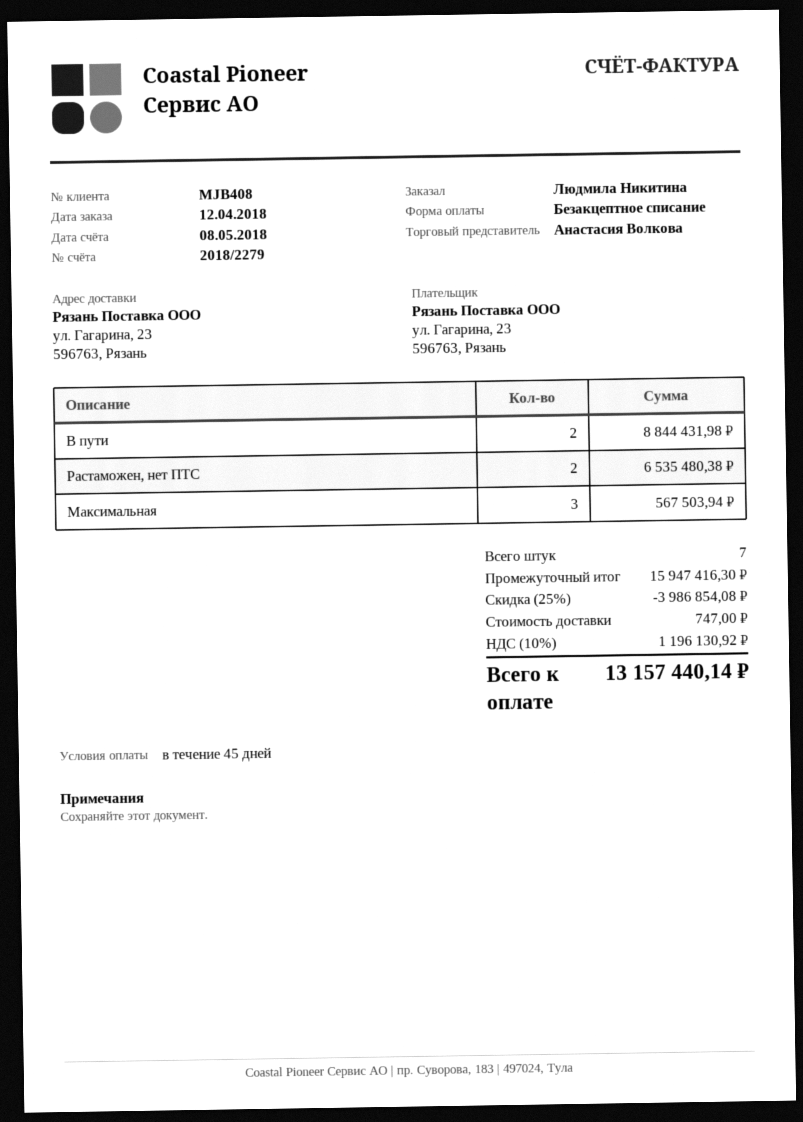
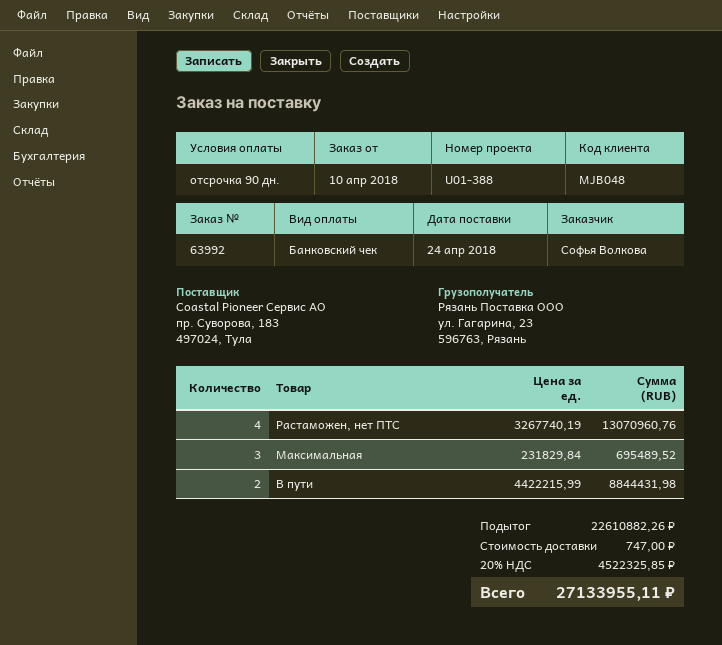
order date: 2018-04-12 -> 2018-04-10
payment terms: 45 days -> 90 days
customer number: MJB408 -> MJB048
ordered by: Людмила Никитина -> Софья Волкова
payment method: direct debit -> cheque
Растаможен, нет ПТС: 2 for 6535480.38 -> 4 for 13070960.76
Максимальная: 3 for 567503.94 -> 3 for 695489.52
subtotal: 15947416.30 -> 22610882.26
discount: 25% = 3986854.08 -> none
tax: 10% = 1196130.92 -> 20% = 4522325.85
total: 13157440.14 -> 27133955.11

